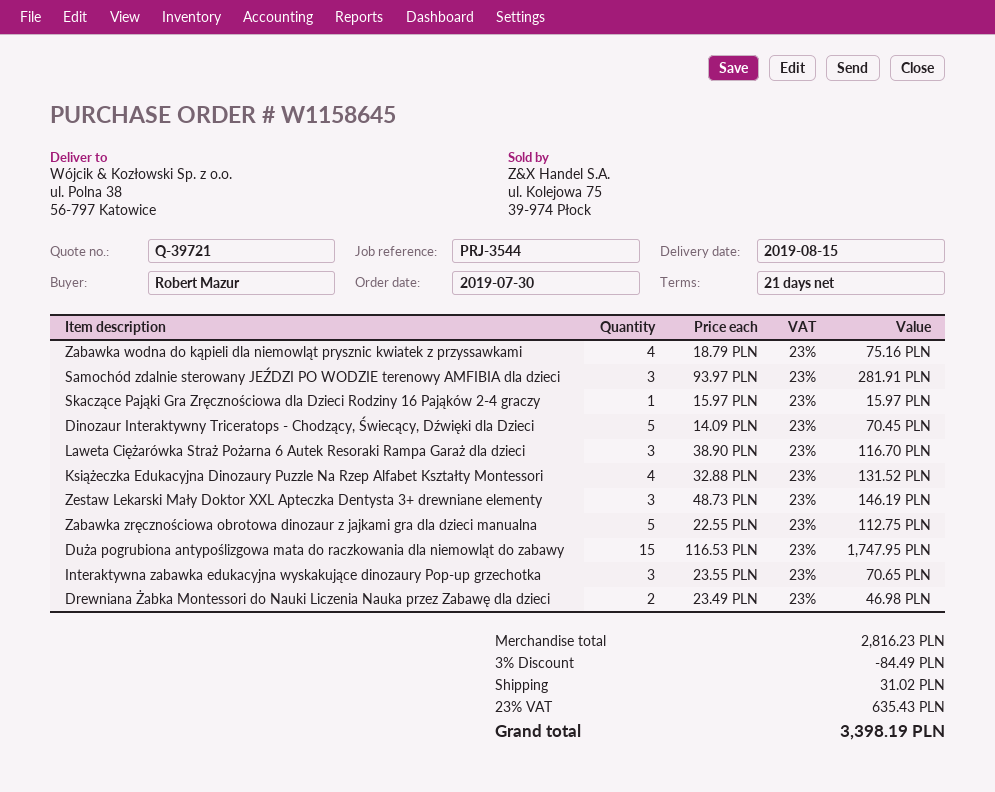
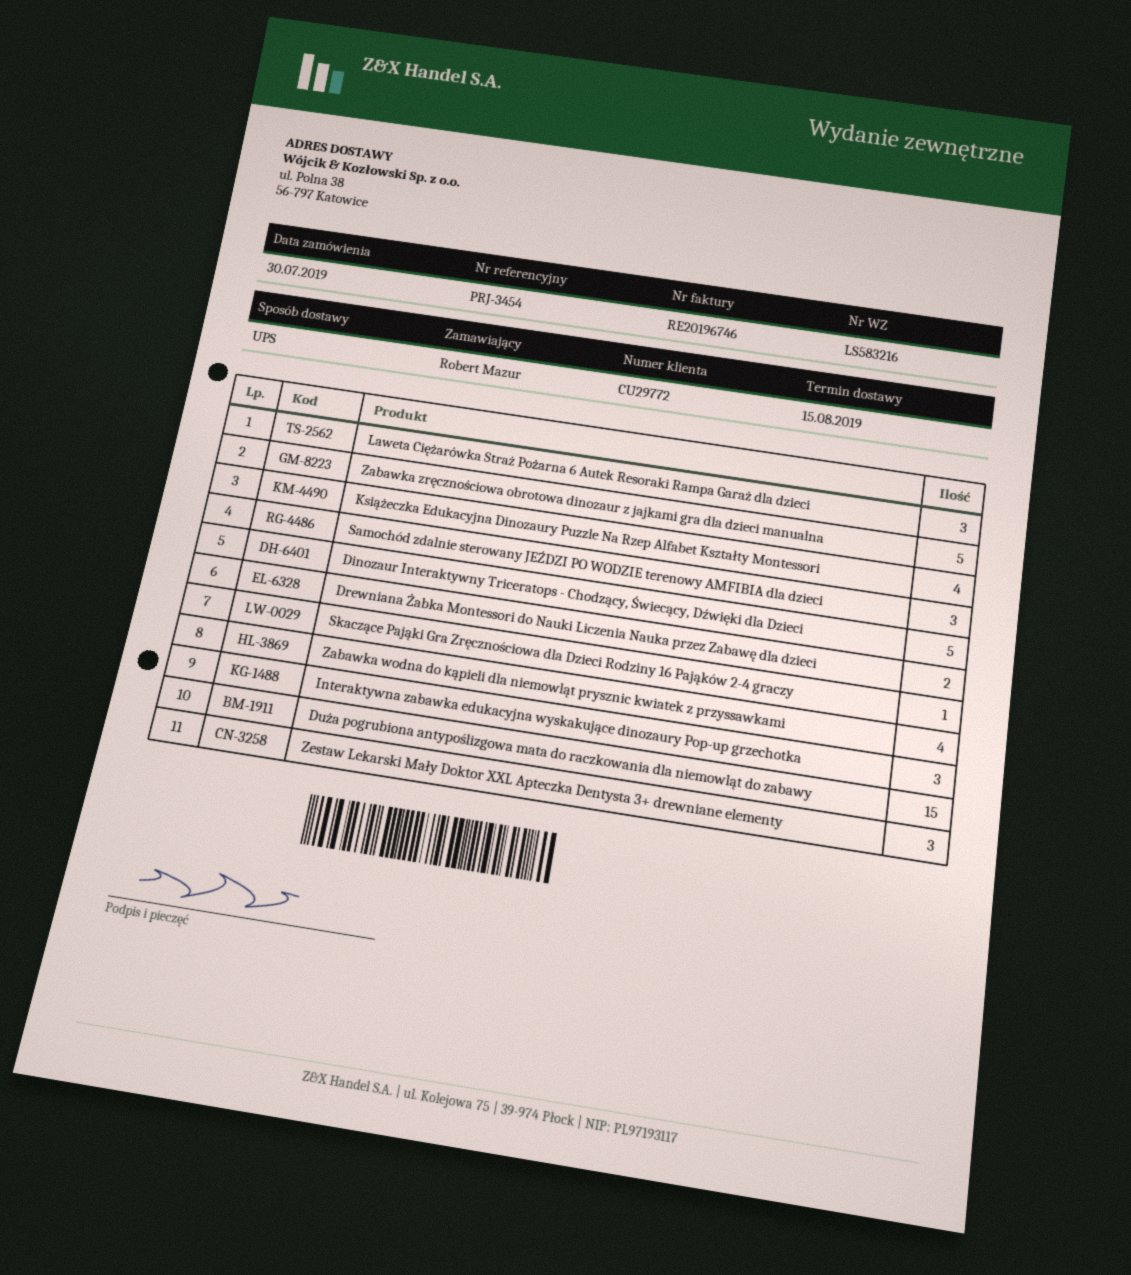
reference: PRJ-3544 -> PRJ-3454

